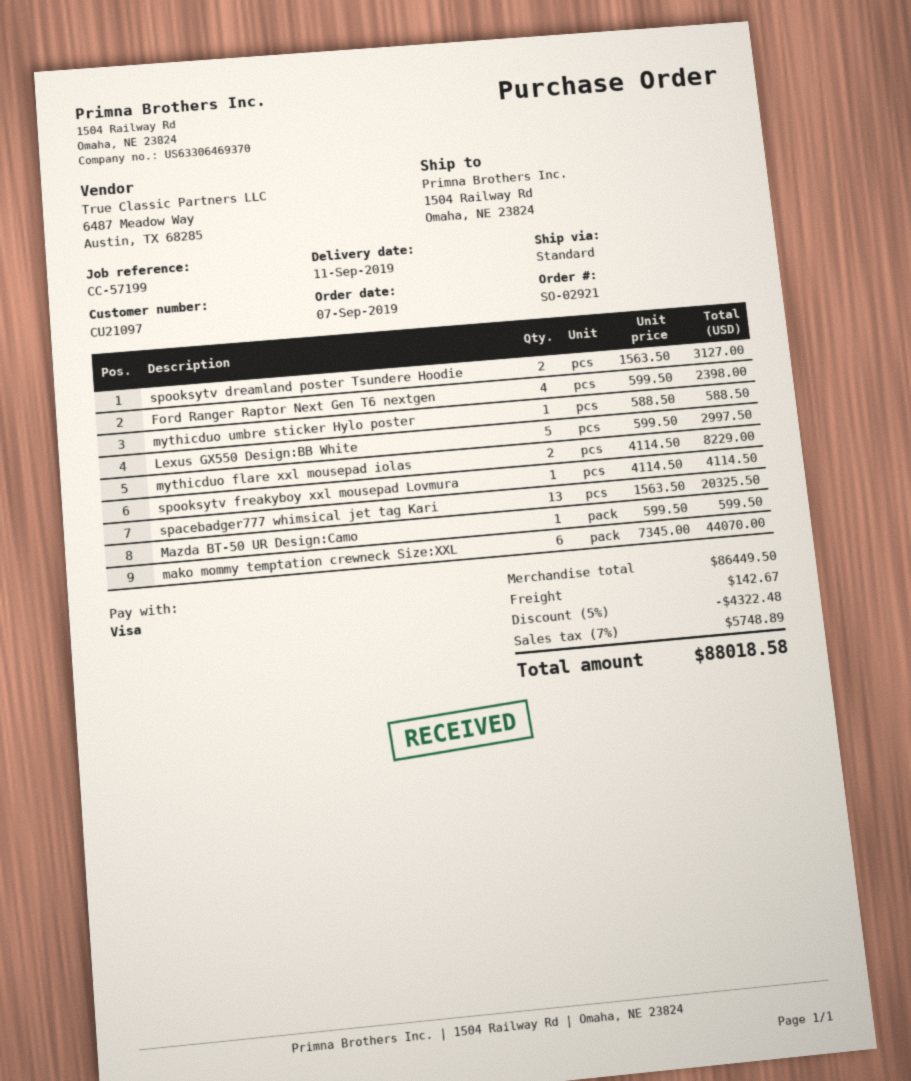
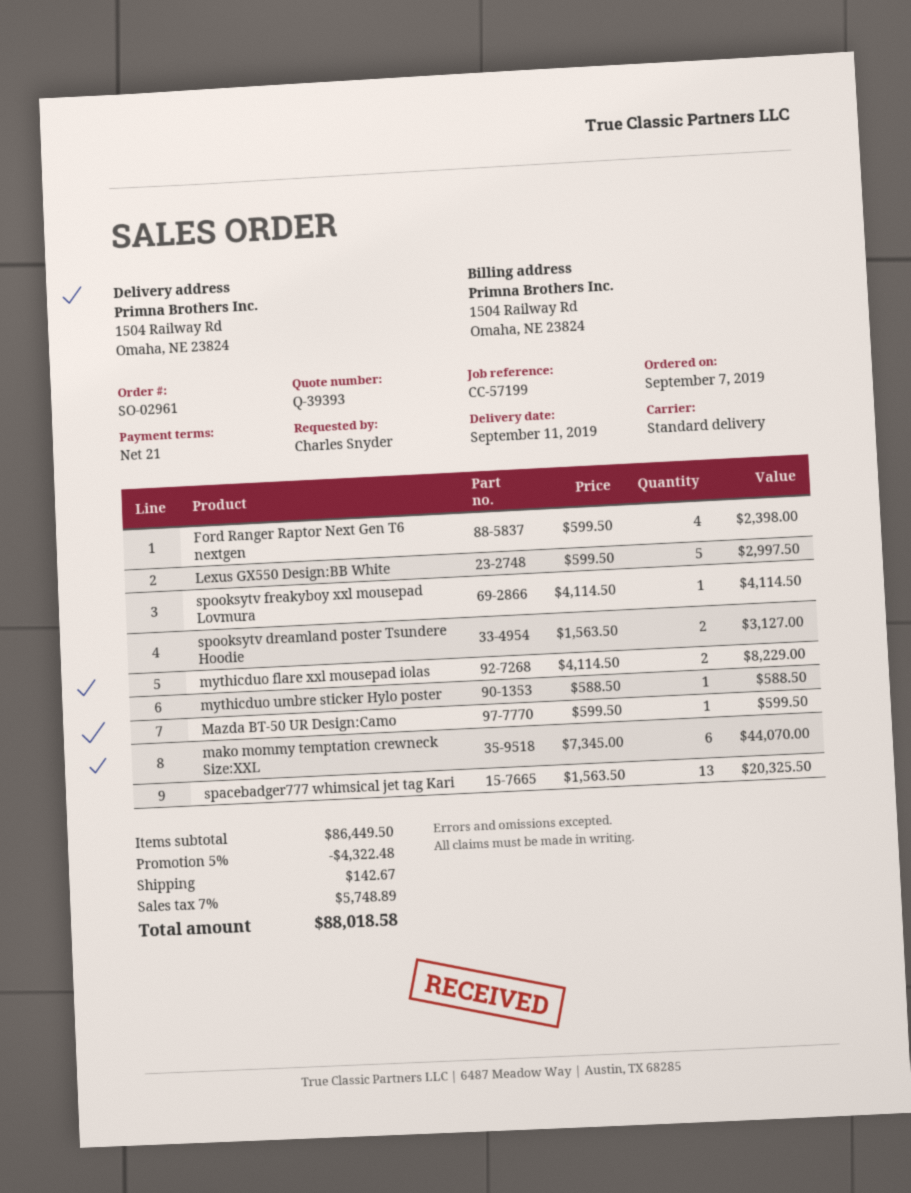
order number: SO-02921 -> SO-02961

